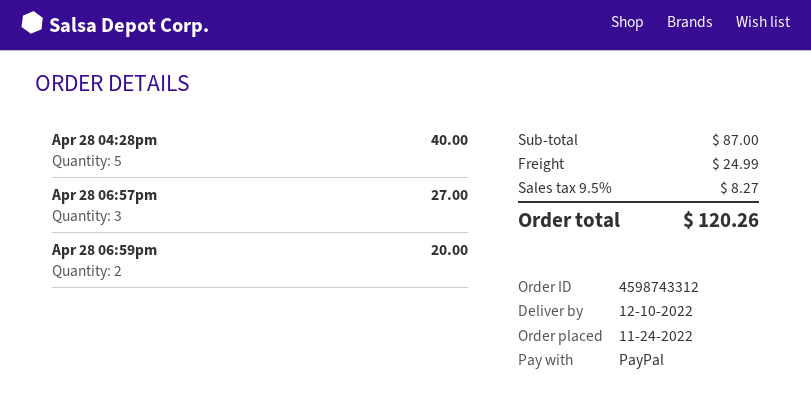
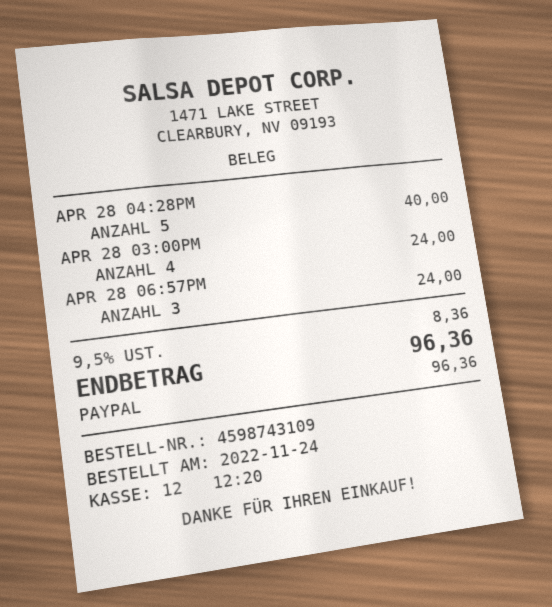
order number: 4598743312 -> 4598743109
Apr 28 06:57pm: 3 for 27.00 -> 3 for 24.00
Apr 28 06:59pm: 2 for 20.00 -> none
APR 28 03:00PM: none -> 4 for 24.00
shipping: 24.99 -> none
tax: 9.5% = 8.27 -> 9.5% = 8.36
total: 120.26 -> 96.36

